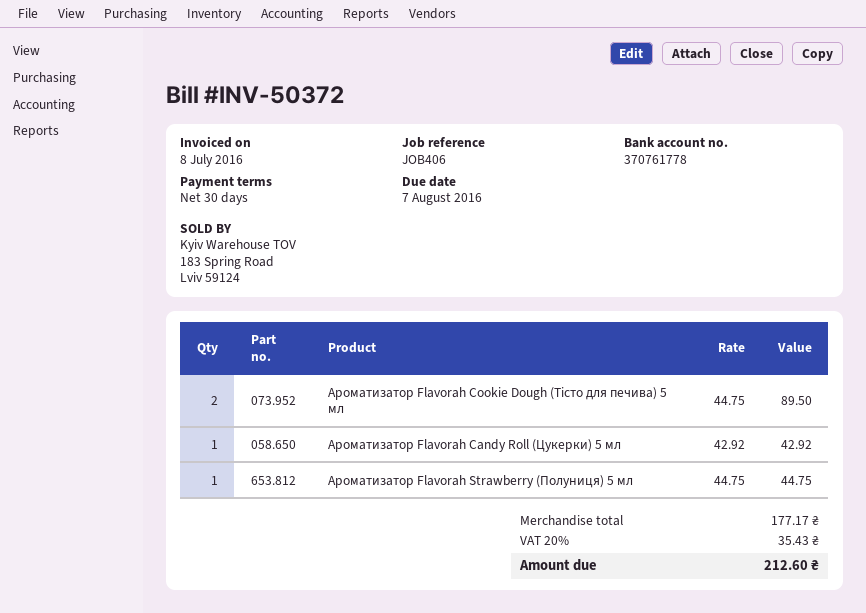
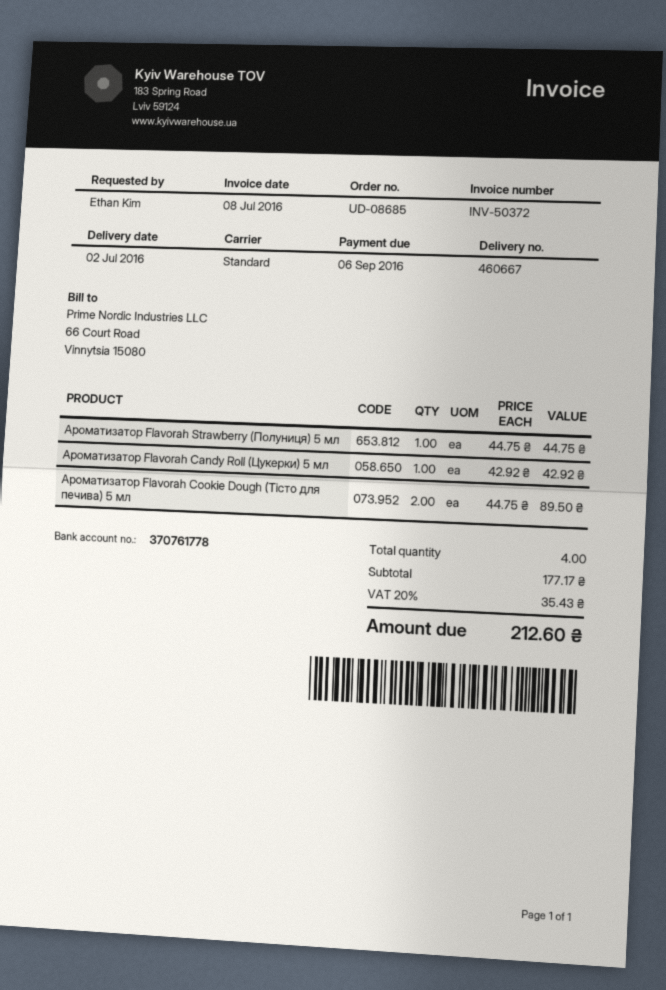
due date: 2016-08-07 -> 2016-09-06

